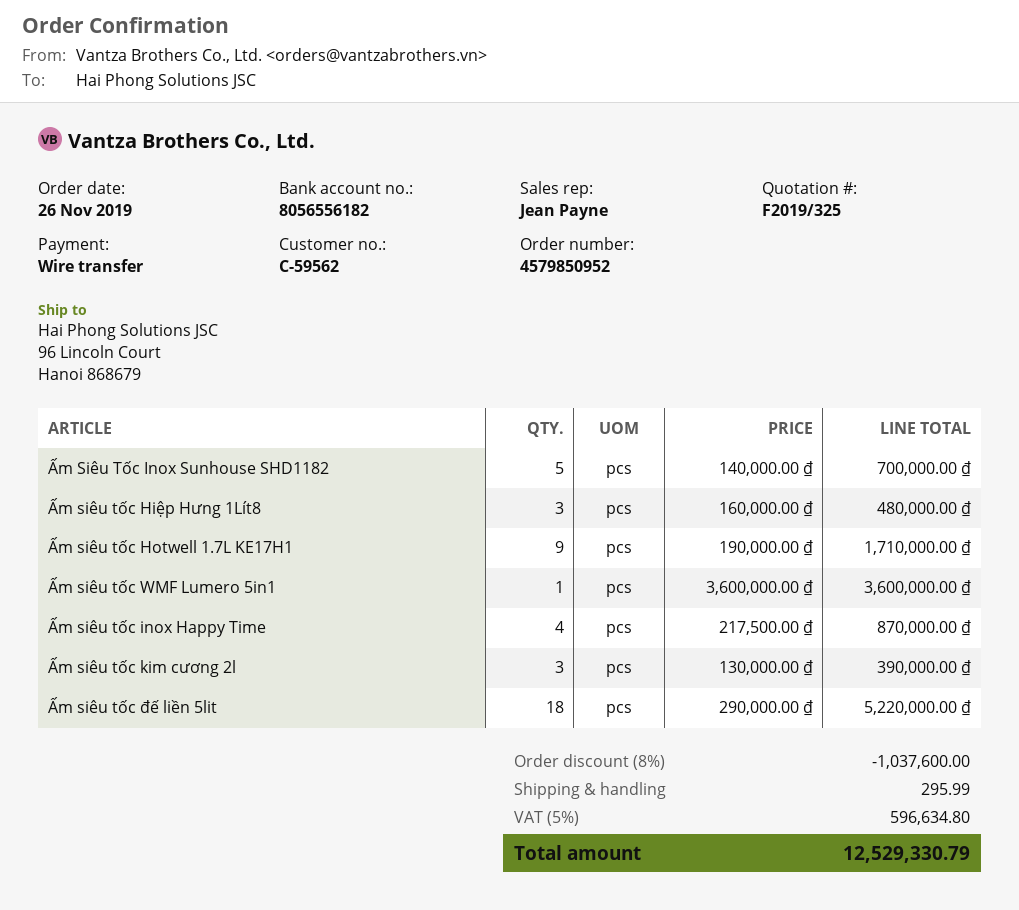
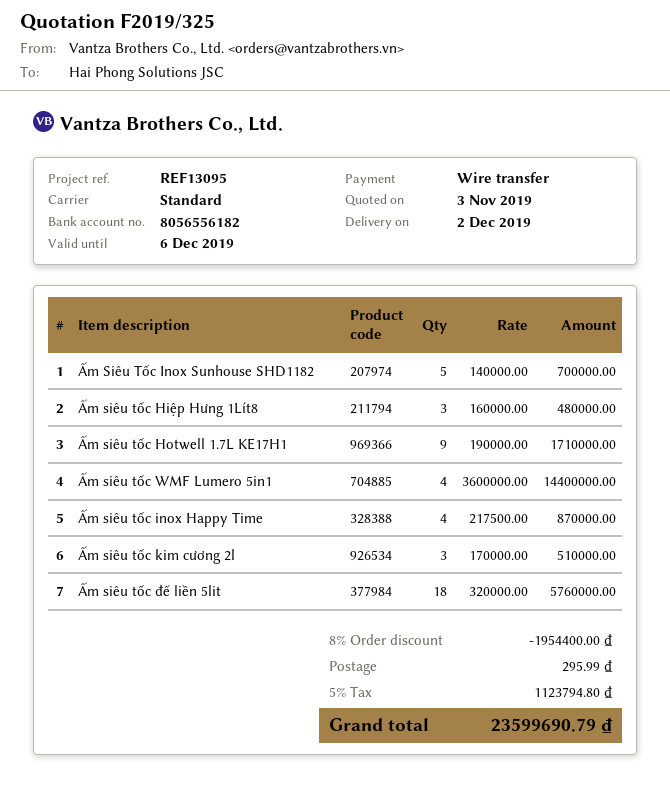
Ấm siêu tốc WMF Lumero 5in1: 1 x 3600000.00 = 3600000.00 -> 4 x 3600000.00 = 14400000.00
Ấm siêu tốc kim cương 2l: 3 x 130000.00 = 390000.00 -> 3 x 170000.00 = 510000.00
Ấm siêu tốc đế liền 5lit: 18 x 290000.00 = 5220000.00 -> 18 x 320000.00 = 5760000.00
discount: 8% = 1037600.00 -> 8% = 1954400.00
tax: 5% = 596634.80 -> 5% = 1123794.80
total: 12529330.79 -> 23599690.79

